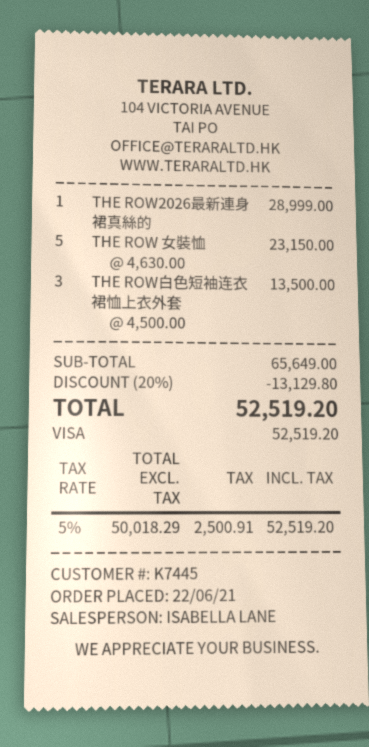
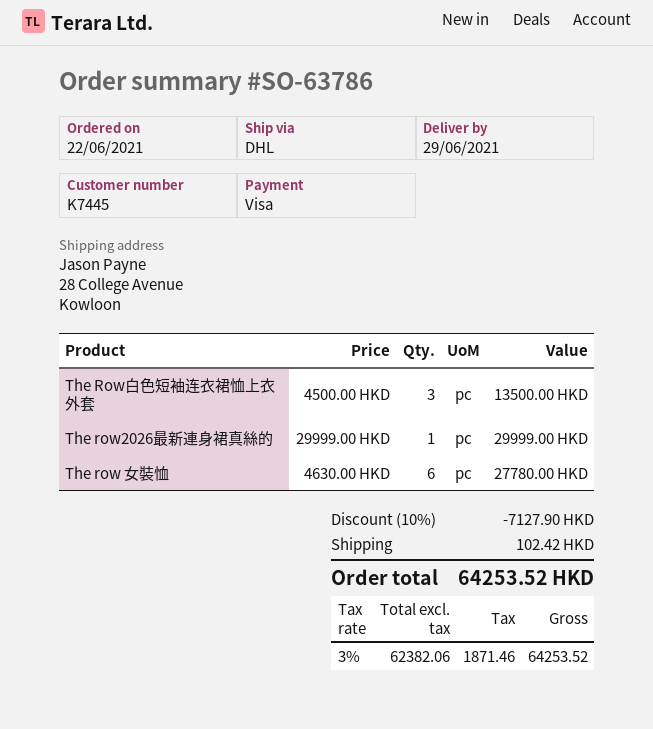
THE ROW2026最新連身裙真絲的: 1 x 28999.00 = 28999.00 -> 1 x 29999.00 = 29999.00
THE ROW 女裝恤: 5 x 4630.00 = 23150.00 -> 6 x 4630.00 = 27780.00
discount: 20% = 13129.80 -> 10% = 7127.90
shipping: none -> 102.42
net: 50018.29 -> 62382.06
tax: 5% = 2500.91 -> 3% = 1871.46
total: 52519.20 -> 64253.52

